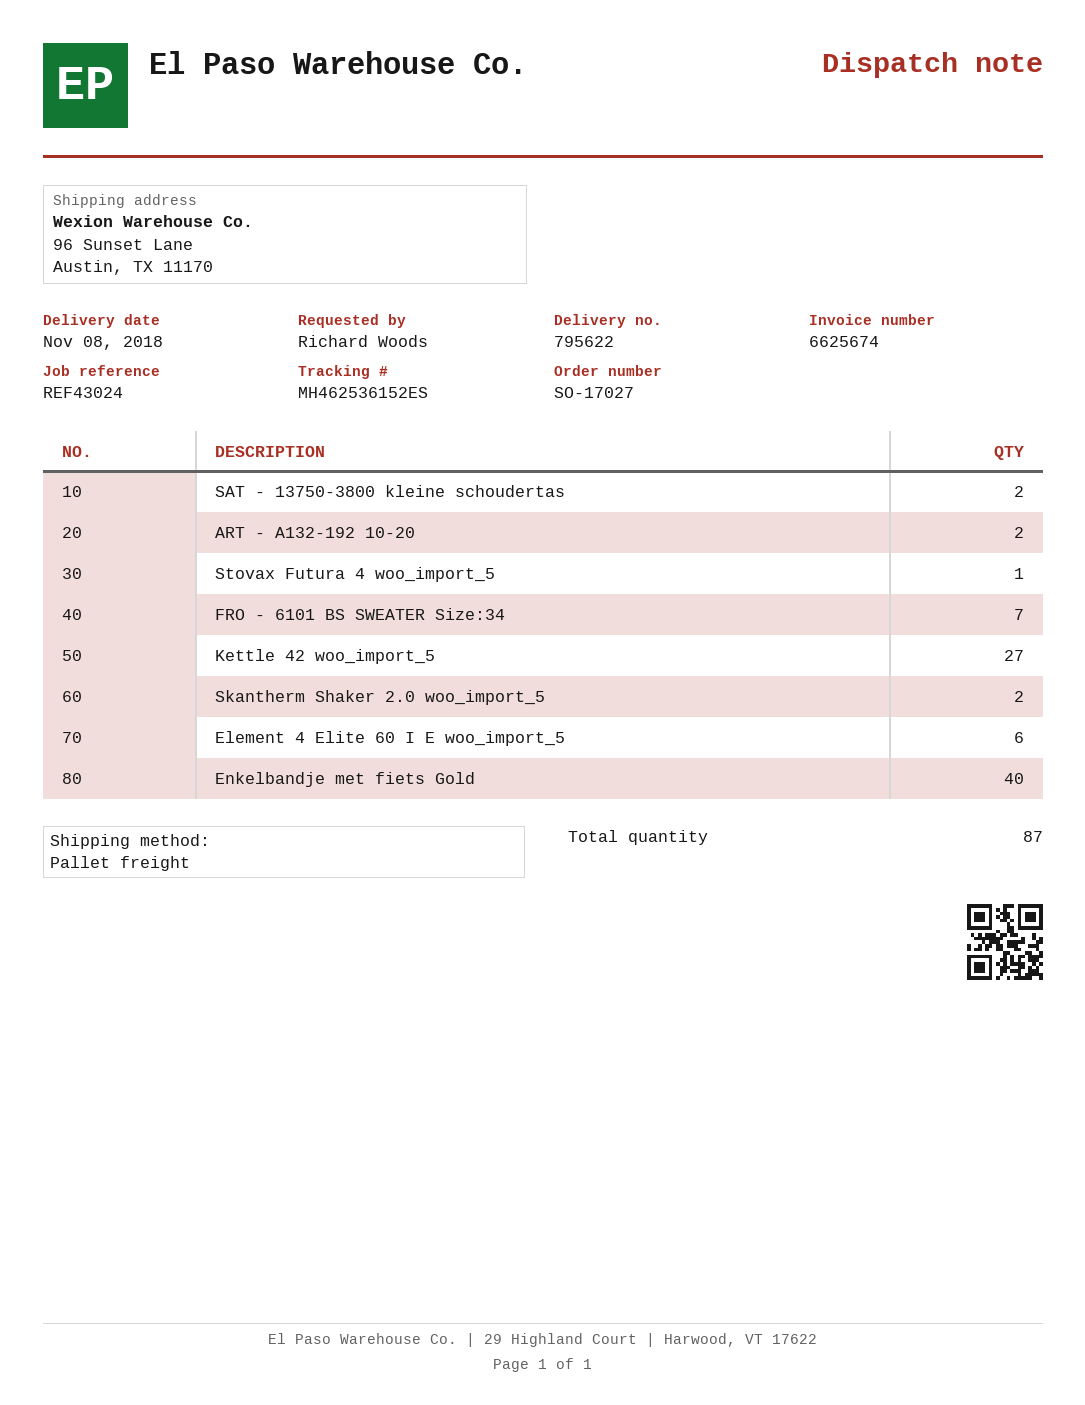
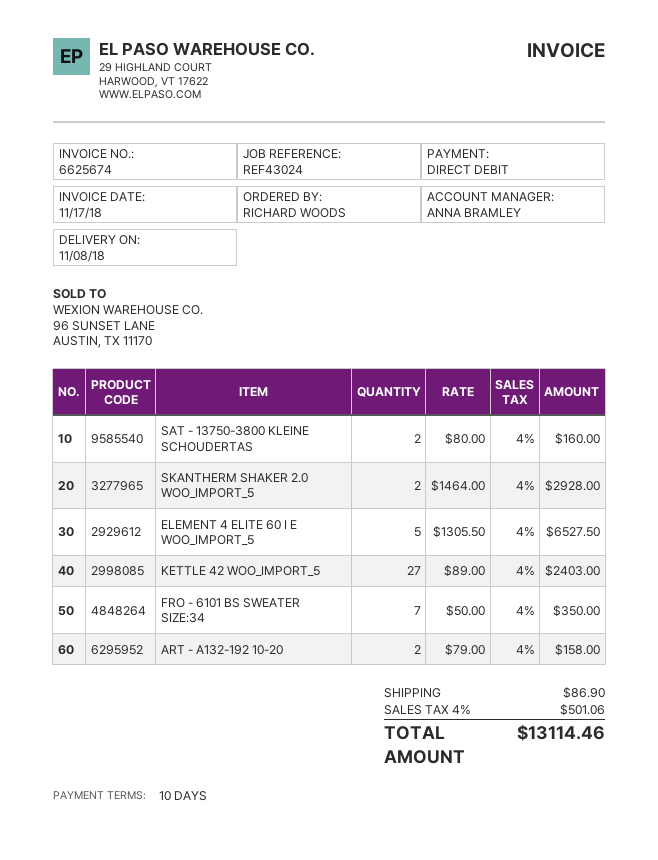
Stovax Futura 4 woo_import_5: 1 -> none
Element 4 Elite 60 I E woo_import_5: 6 -> 5
Enkelbandje met fiets Gold: 40 -> none

